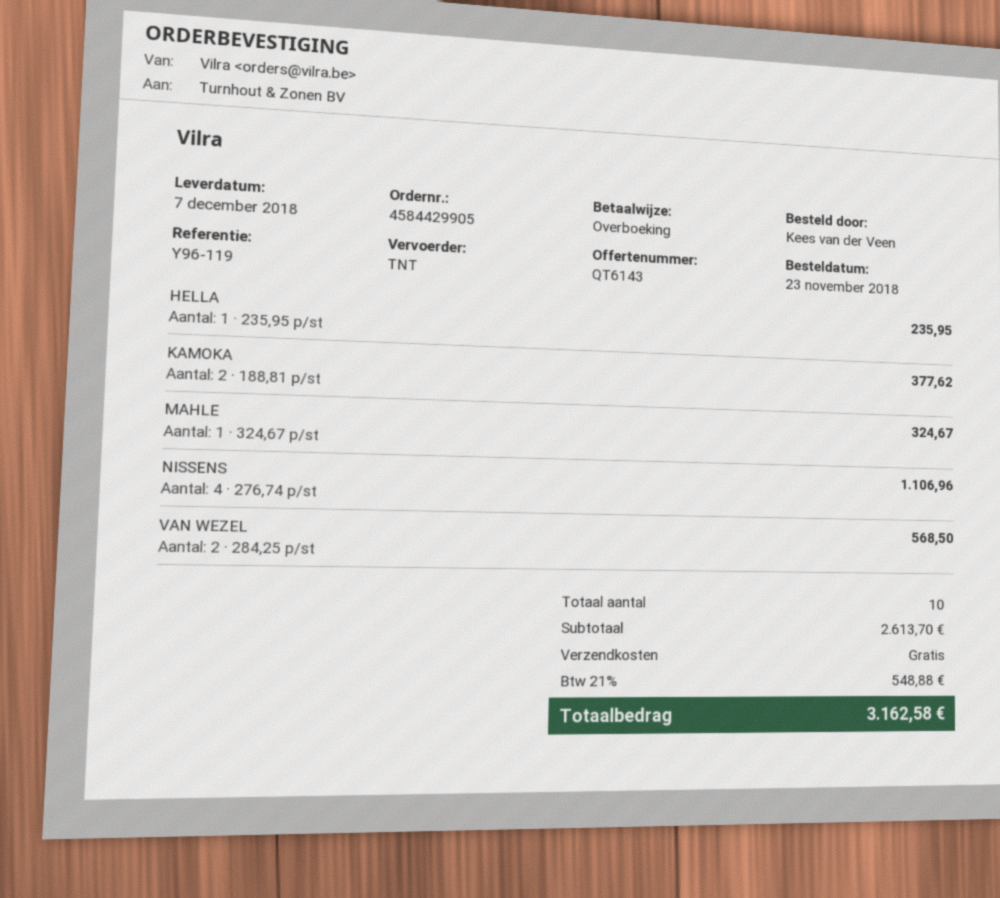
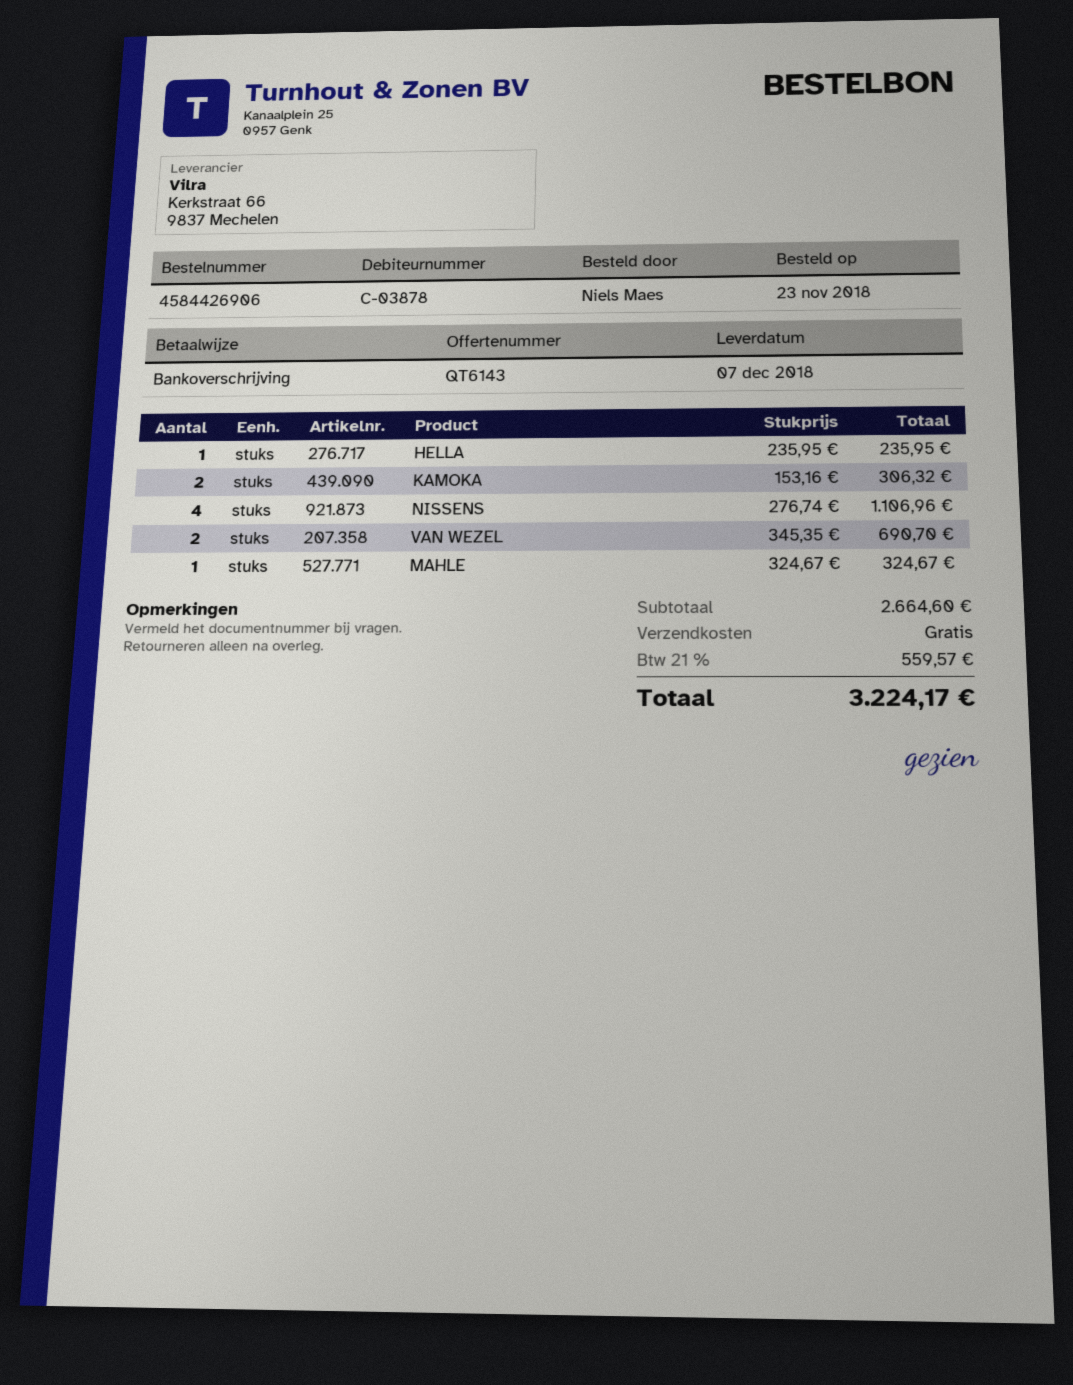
order number: 4584429905 -> 4584426906
ordered by: Kees van der Veen -> Niels Maes
KAMOKA: 2 x 188.81 = 377.62 -> 2 x 153.16 = 306.32
VAN WEZEL: 2 x 284.25 = 568.50 -> 2 x 345.35 = 690.70
subtotal: 2613.70 -> 2664.60
tax: 21% = 548.88 -> 21% = 559.57
total: 3162.58 -> 3224.17

